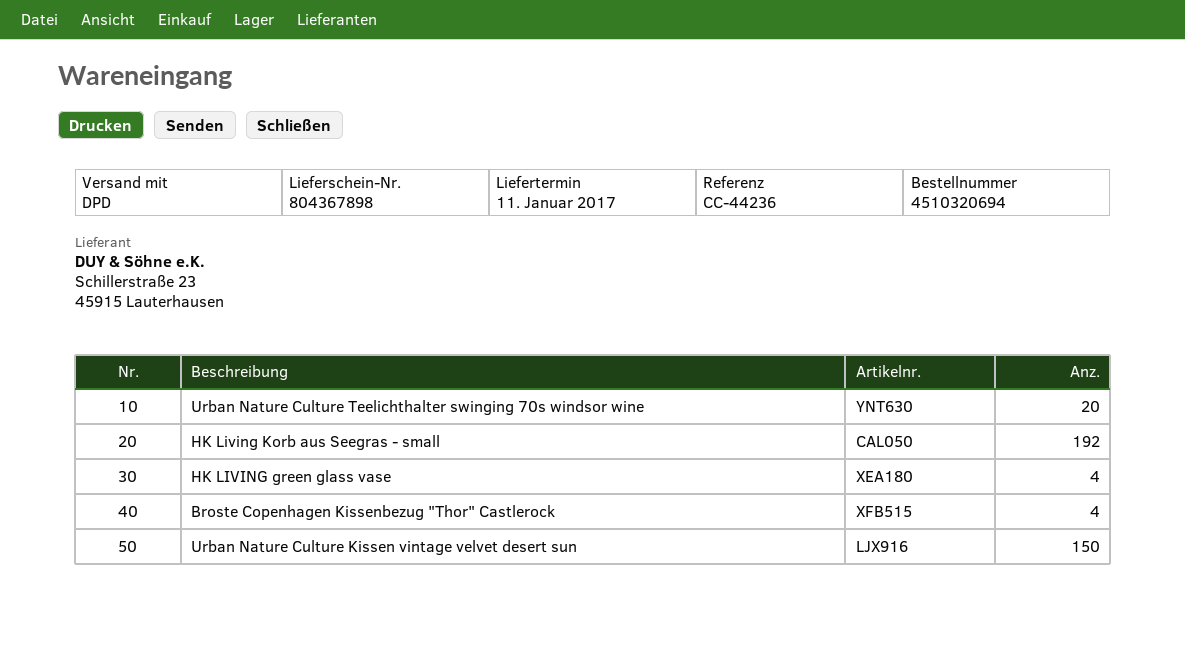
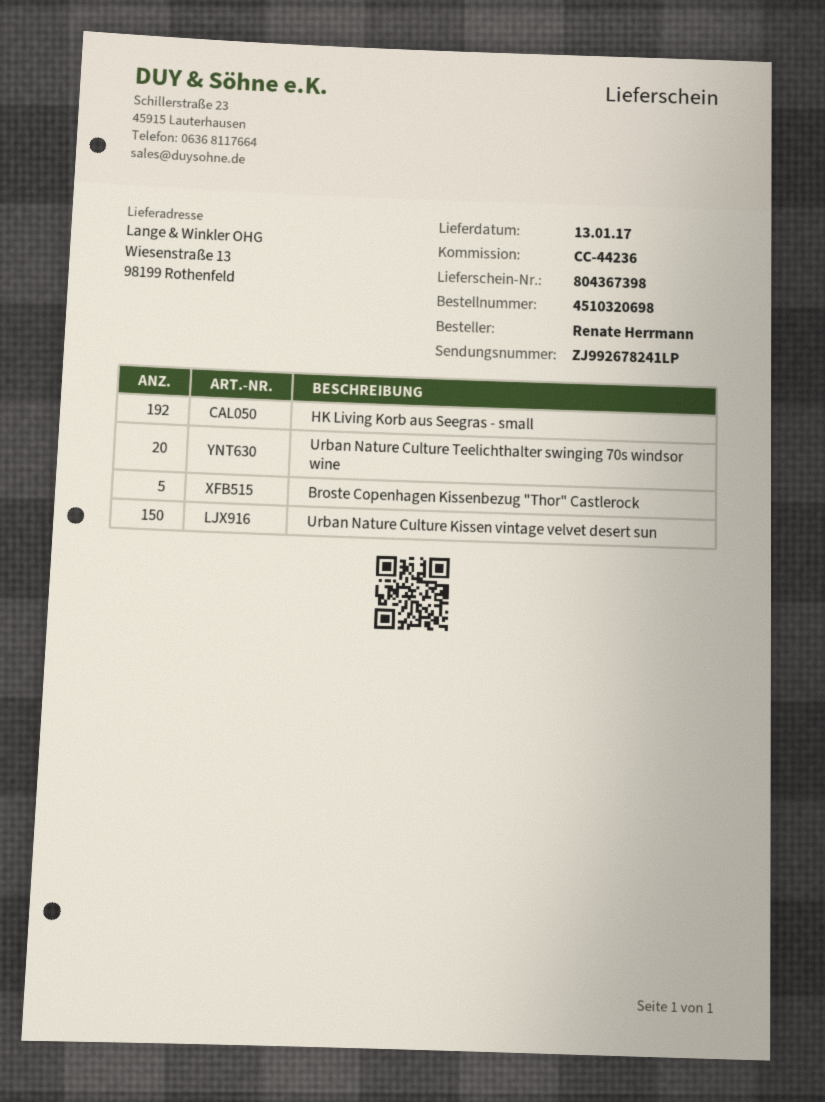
order number: 4510320694 -> 4510320698
delivery note number: 804367898 -> 804367398
delivery date: 2017-01-11 -> 2017-01-13
HK LIVING green glass vase: 4 -> none
Broste Copenhagen Kissenbezug "Thor" Castlerock: 4 -> 5

